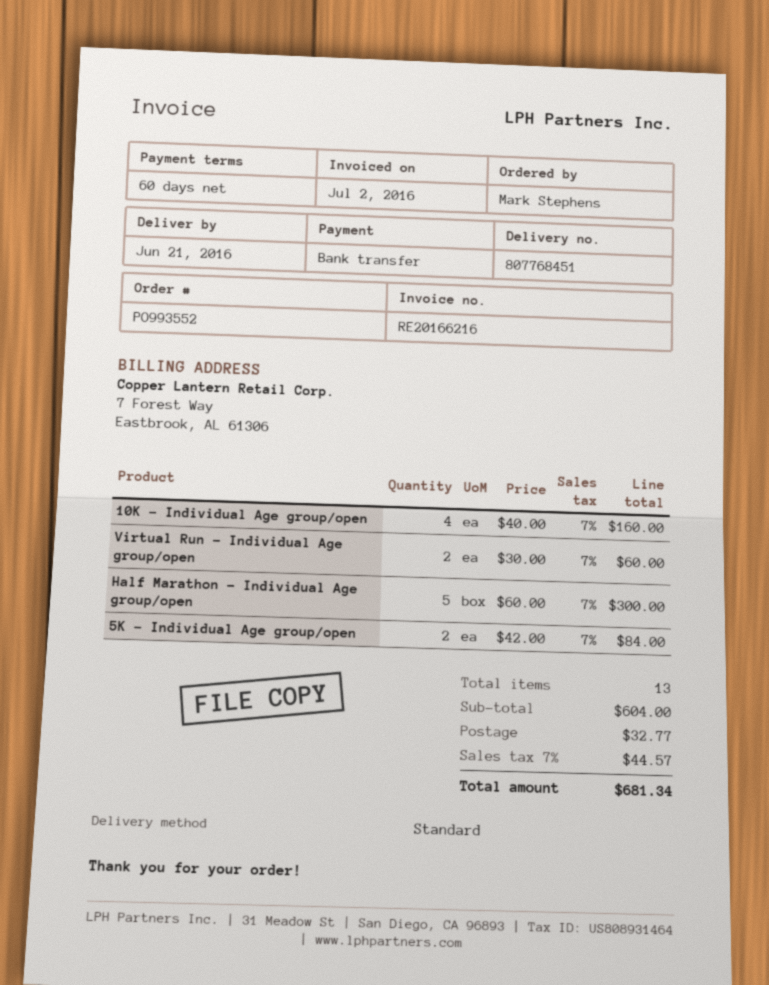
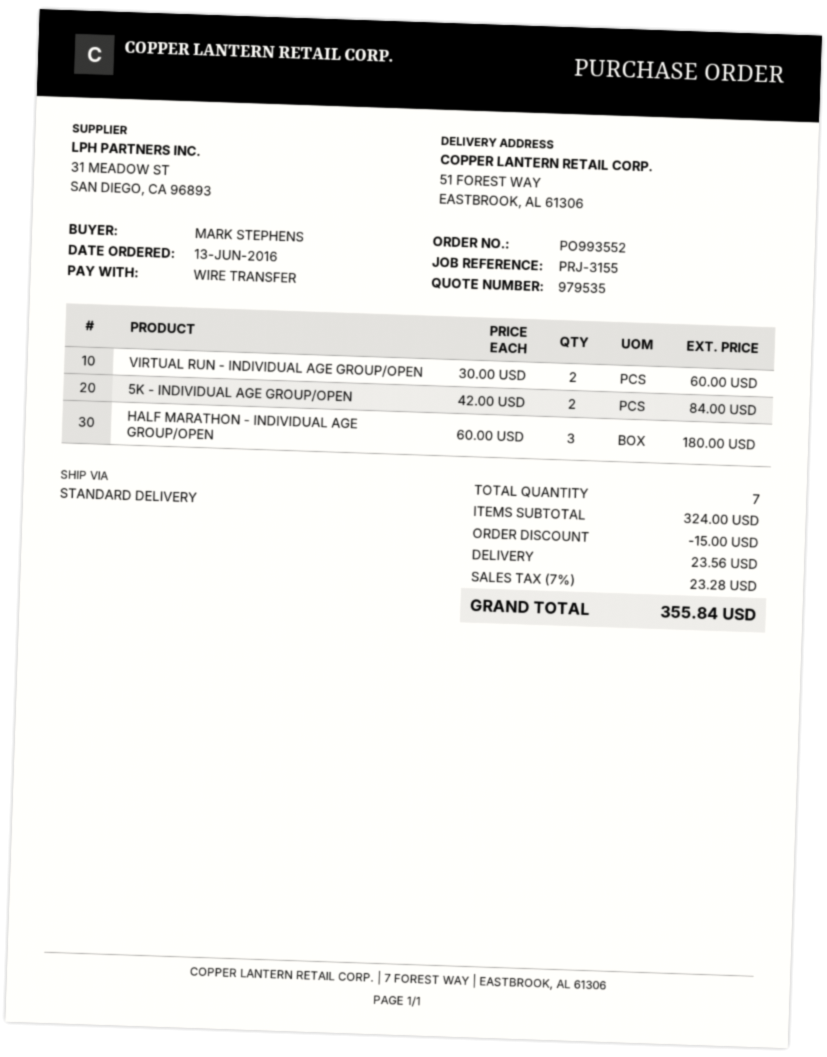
10K - Individual Age group/open: 4 x 40.00 = 160.00 -> none
Half Marathon - Individual Age group/open: 5 x 60.00 = 300.00 -> 3 x 60.00 = 180.00
total quantity: 13 -> 7
subtotal: 604.00 -> 324.00
discount: none -> 15.00
shipping: 32.77 -> 23.56
tax: 7% = 44.57 -> 7% = 23.28
total: 681.34 -> 355.84

